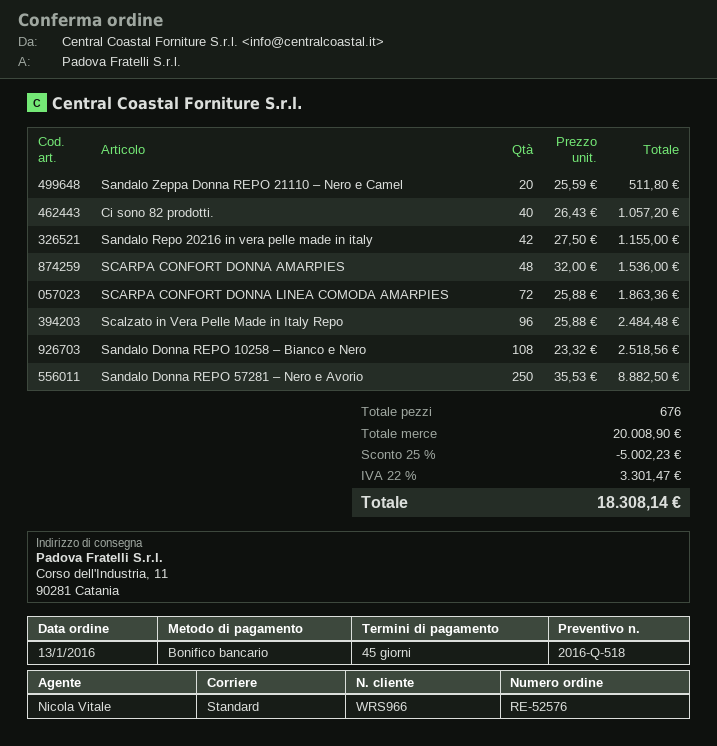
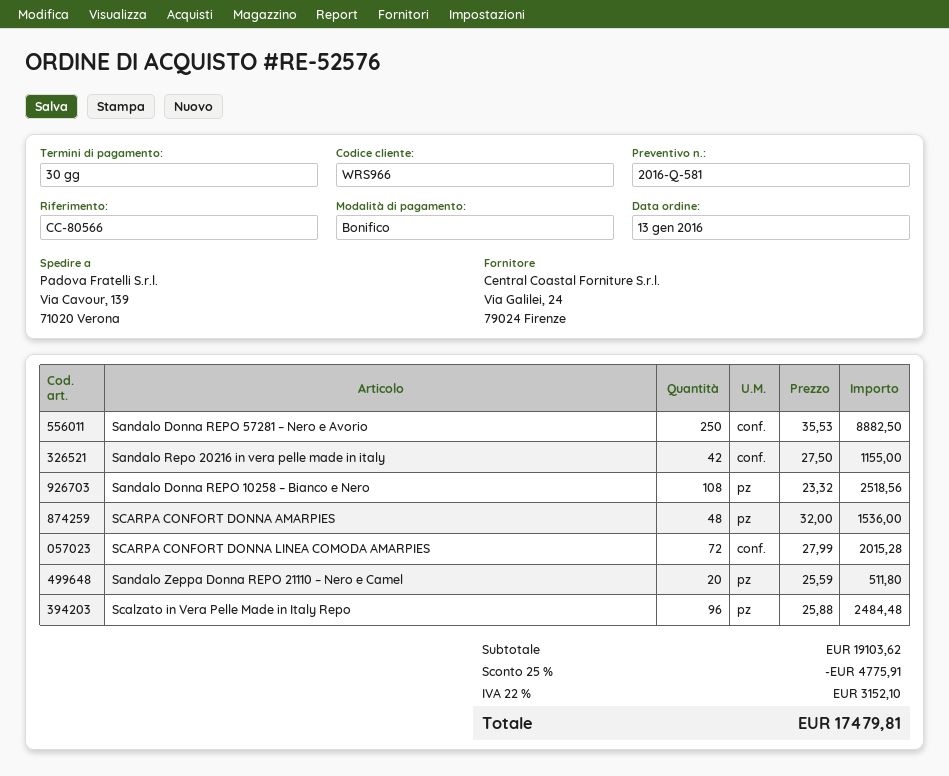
quote number: 2016-Q-518 -> 2016-Q-581
payment terms: 45 days -> 30 days
ship to: Corso dell'Industria, 11, 90281 Catania -> Via Cavour, 139, 71020 Verona
Ci sono 82 prodotti.: 40 x 26.43 = 1057.20 -> none
SCARPA CONFORT DONNA LINEA COMODA AMARPIES: 72 x 25.88 = 1863.36 -> 72 x 27.99 = 2015.28
subtotal: 20008.90 -> 19103.62
discount: 25% = 5002.23 -> 25% = 4775.91
tax: 22% = 3301.47 -> 22% = 3152.10
total: 18308.14 -> 17479.81

